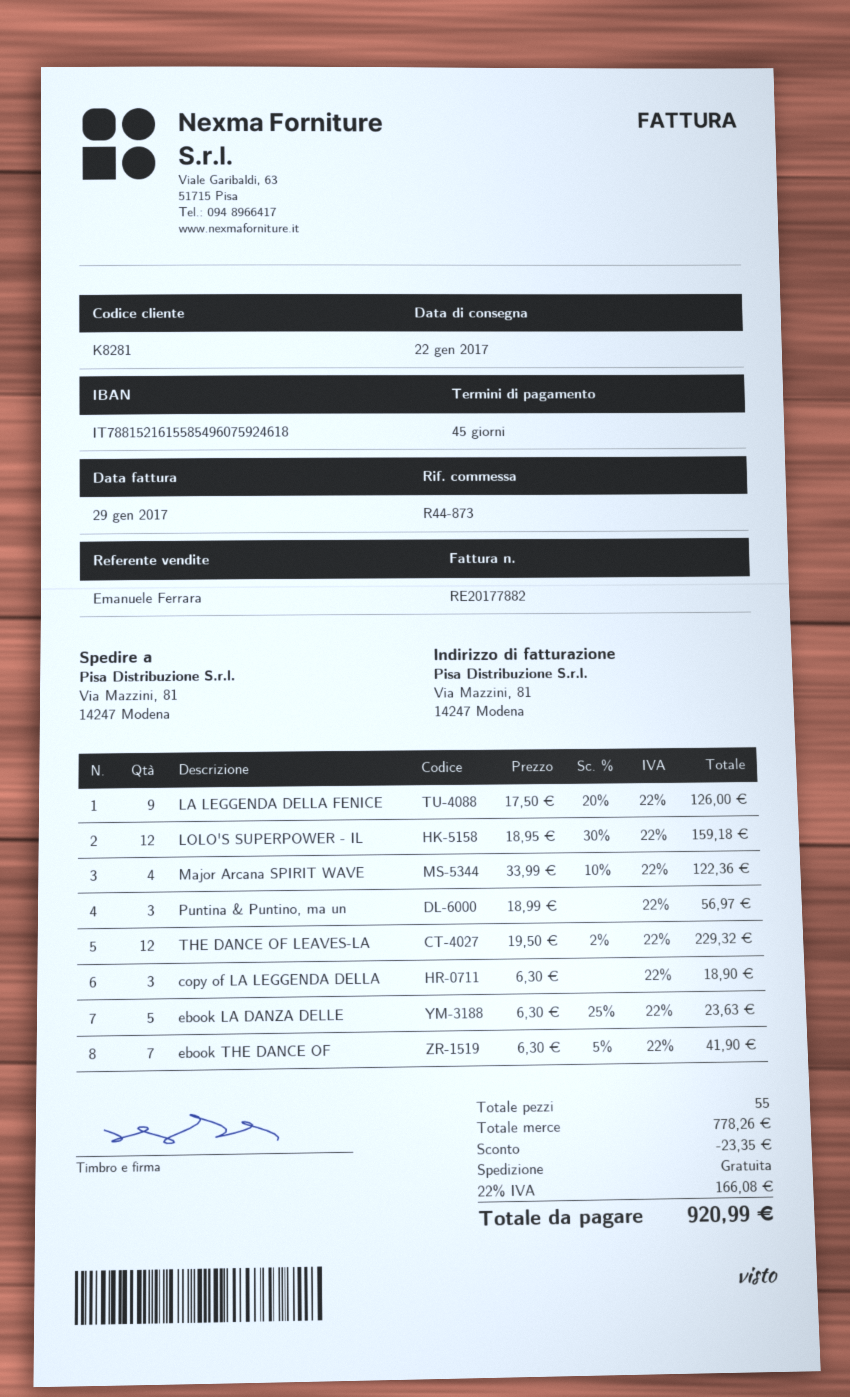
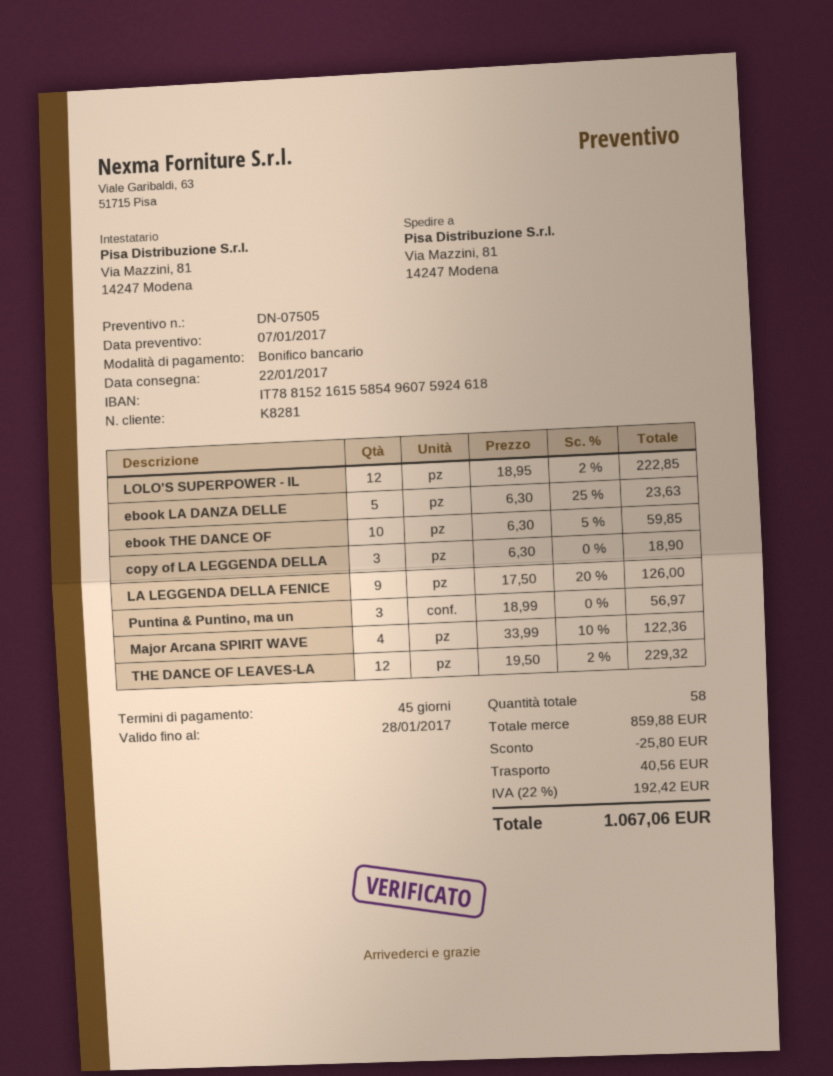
LOLO'S SUPERPOWER - IL: 12 x 18.95 - 30% = 159.18 -> 12 x 18.95 - 2% = 222.85
ebook THE DANCE OF: 7 x 6.30 - 5% = 41.90 -> 10 x 6.30 - 5% = 59.85
total quantity: 55 -> 58
subtotal: 778.26 -> 859.88
discount: 23.35 -> 25.80
shipping: 0.00 -> 40.56
tax: 22% = 166.08 -> 22% = 192.42
total: 920.99 -> 1067.06

